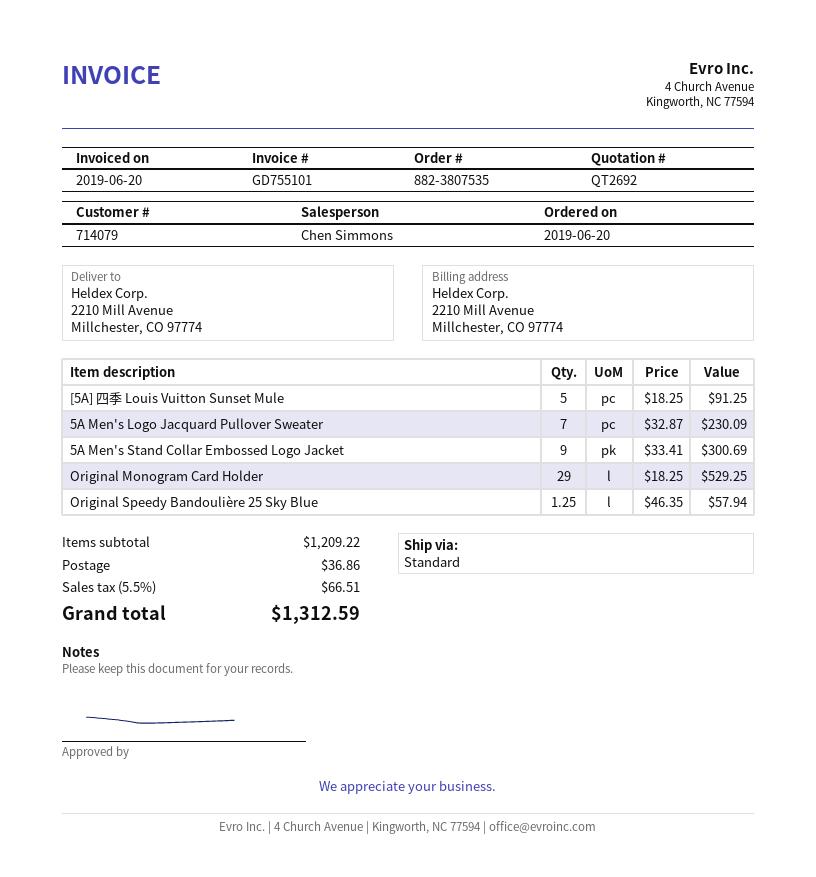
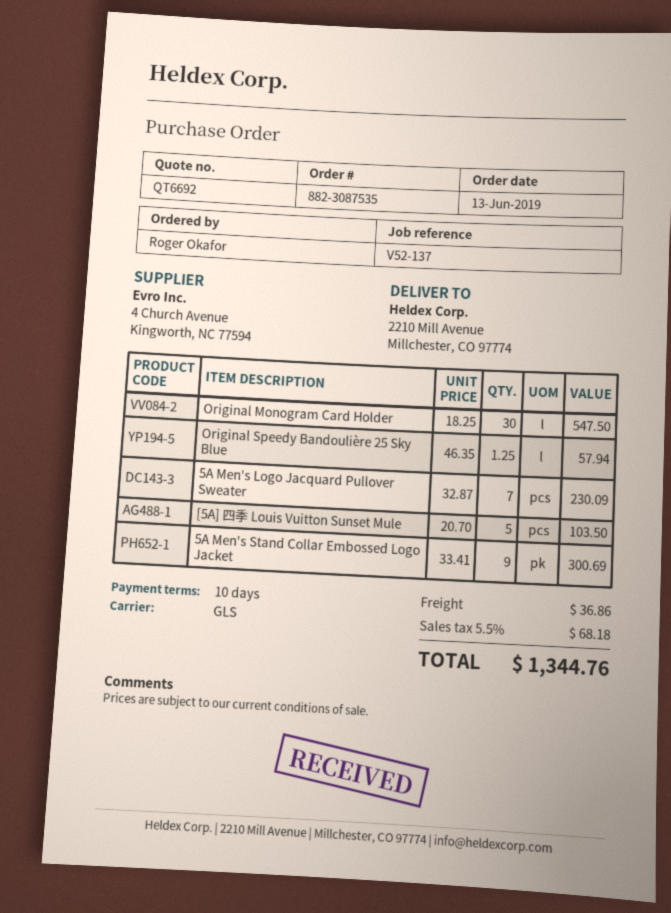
quote number: QT2692 -> QT6692
order number: 882-3807535 -> 882-3087535
order date: 2019-06-20 -> 2019-06-13
shipping method: standard -> GLS
[5A] 四季 Louis Vuitton Sunset Mule: 5 x 18.25 = 91.25 -> 5 x 20.70 = 103.50
Original Monogram Card Holder: 29 x 18.25 = 529.25 -> 30 x 18.25 = 547.50
tax: 5.5% = 66.51 -> 5.5% = 68.18
total: 1312.59 -> 1344.76

